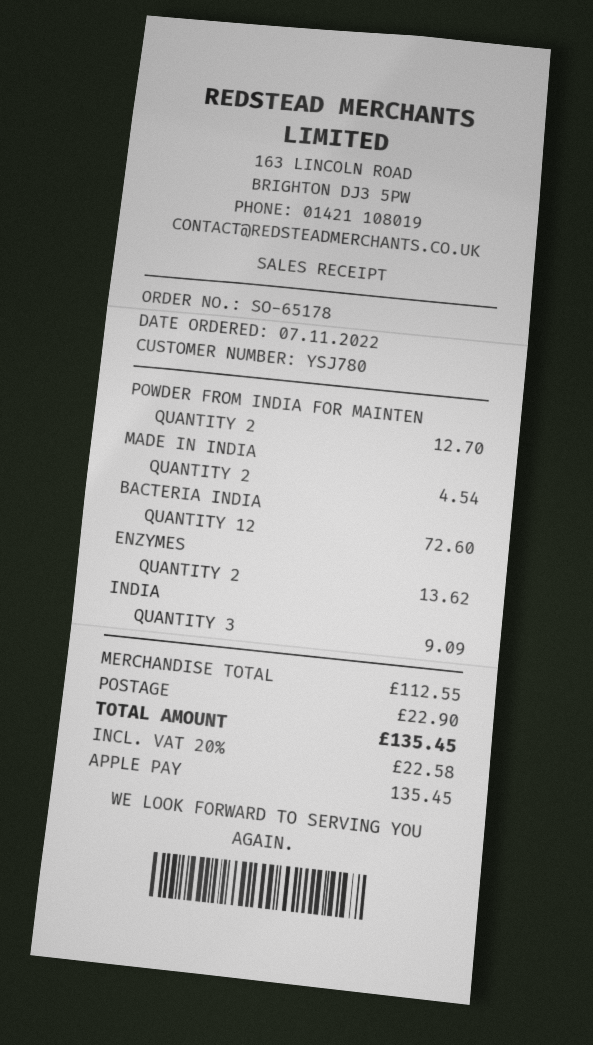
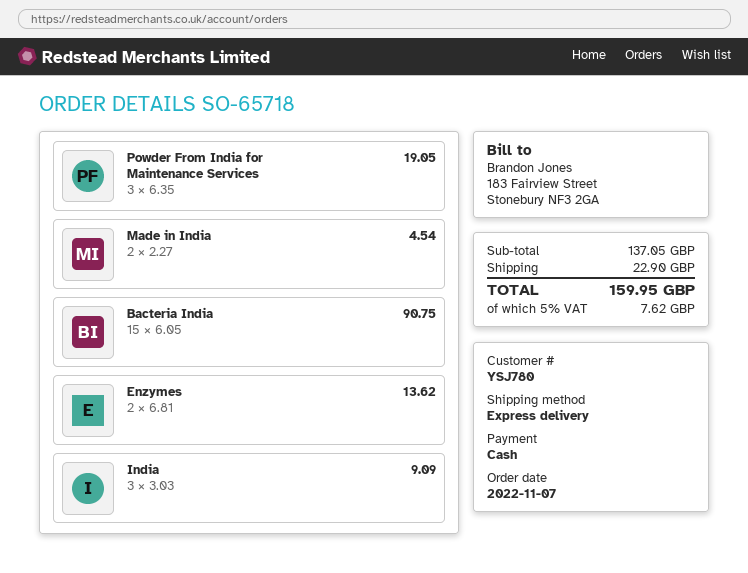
order number: SO-65178 -> SO-65718
payment method: Apple Pay -> cash
POWDER FROM INDIA FOR MAINTEN: 2 for 12.70 -> 3 for 19.05
BACTERIA INDIA: 12 for 72.60 -> 15 for 90.75
subtotal: 112.55 -> 137.05
tax: 20% = 22.58 -> 5% = 7.62
total: 135.45 -> 159.95

